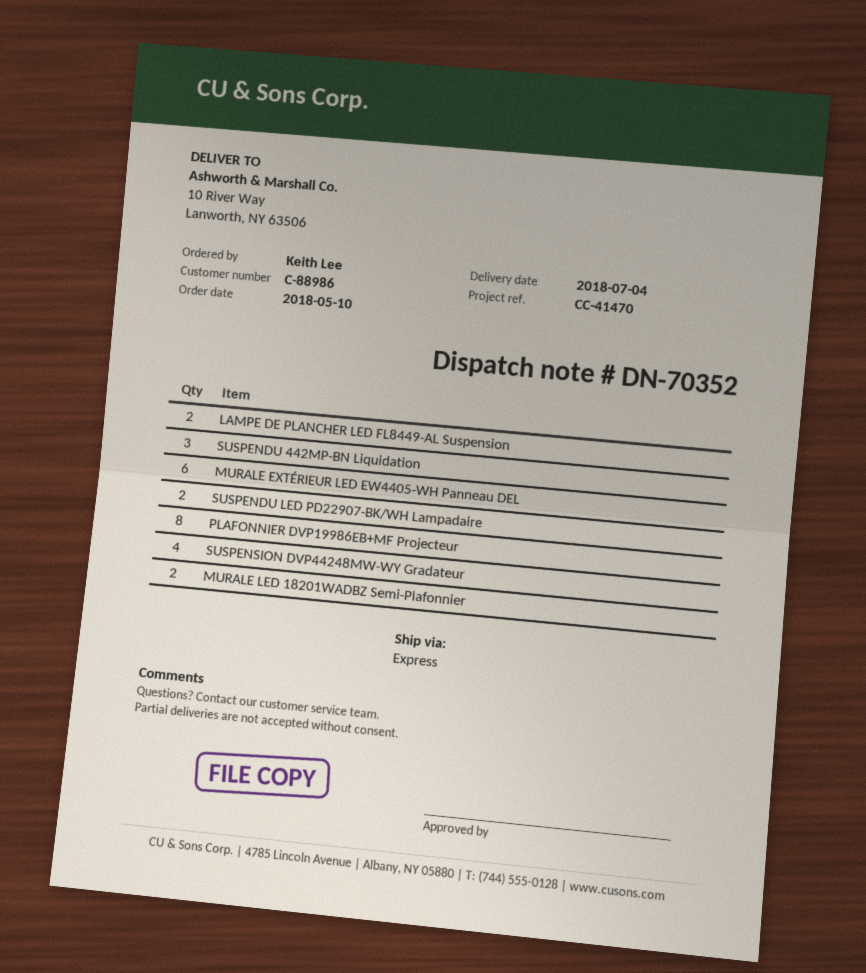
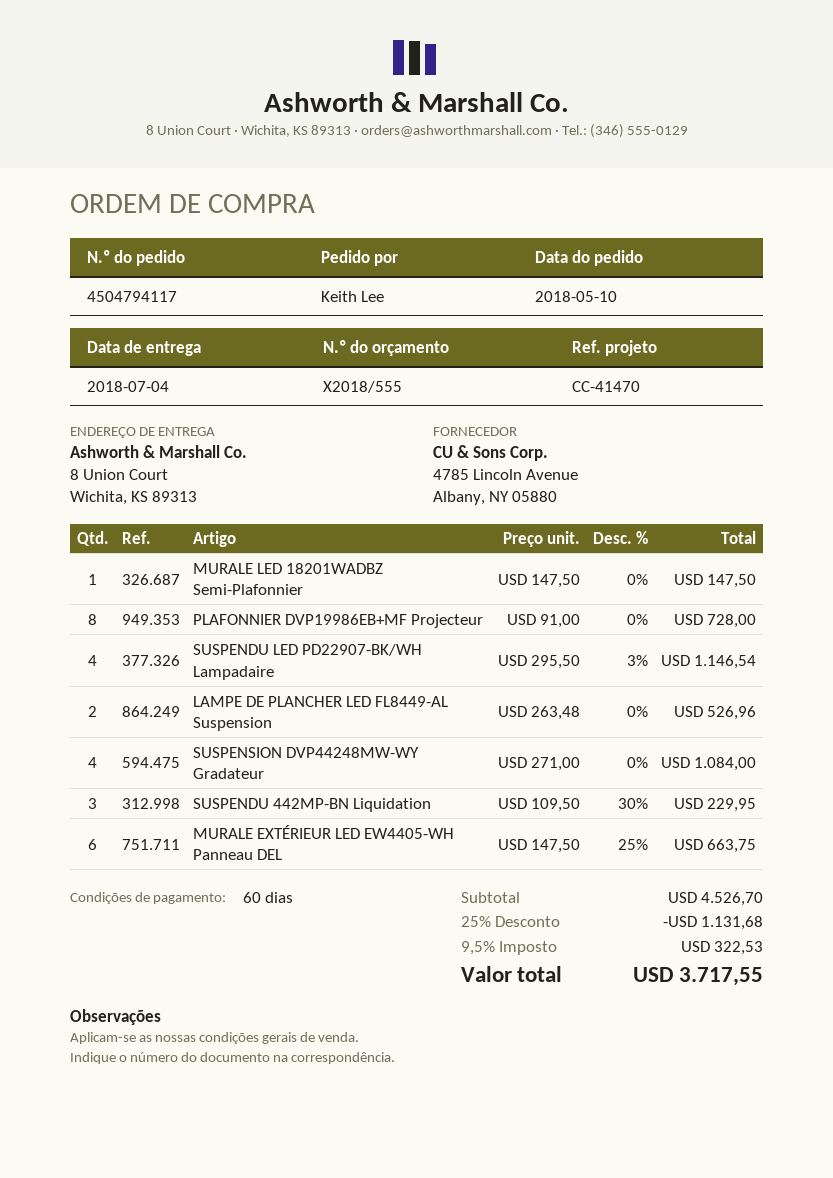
ship to: 10 River Way, Lanworth, NY 63506 -> 8 Union Court, Wichita, KS 89313
SUSPENDU LED PD22907-BK/WH Lampadaire: 2 -> 4
MURALE LED 18201WADBZ Semi-Plafonnier: 2 -> 1

